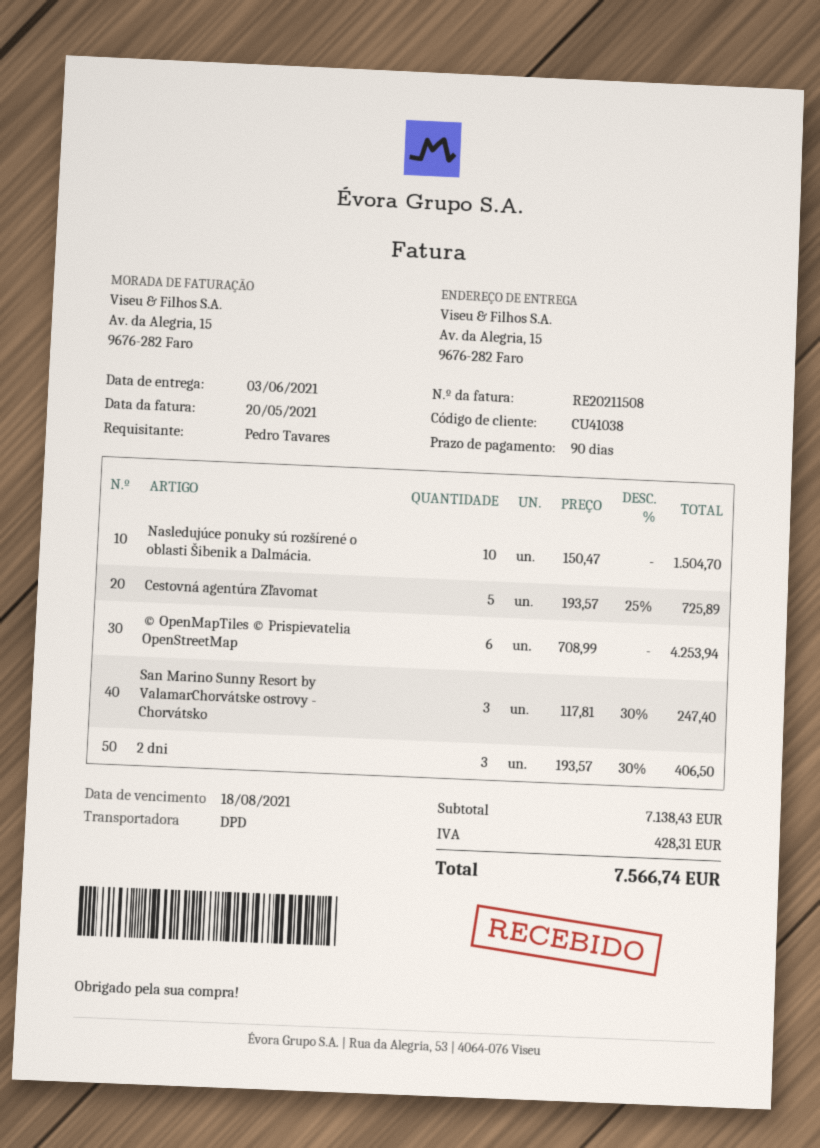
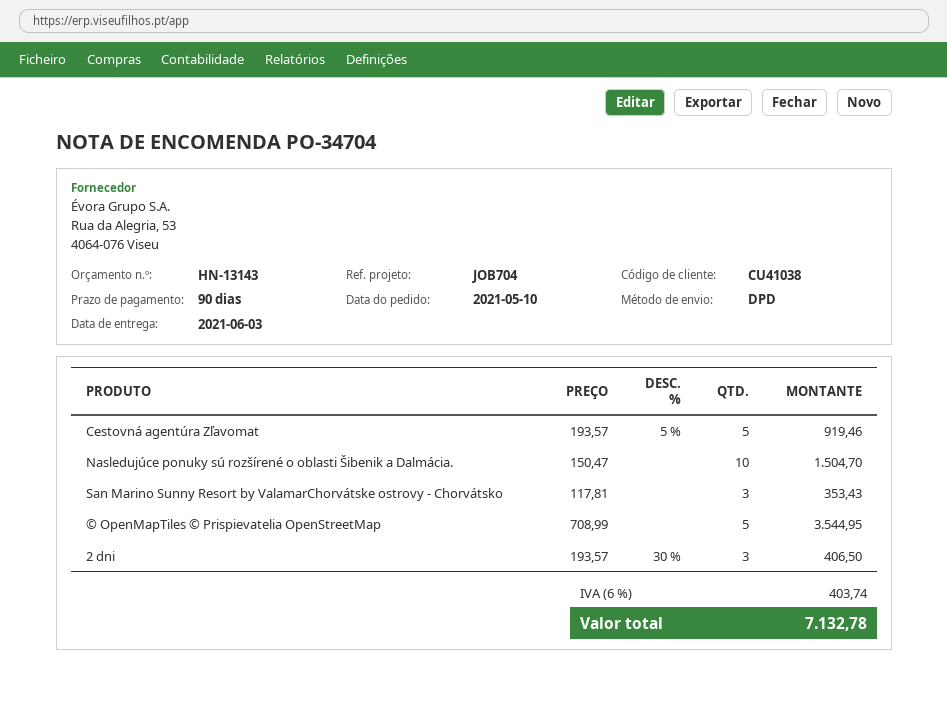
Cestovná agentúra Zľavomat: 5 x 193.57 - 25% = 725.89 -> 5 x 193.57 - 5% = 919.46
© OpenMapTiles © Prispievatelia OpenStreetMap: 6 x 708.99 = 4253.94 -> 5 x 708.99 = 3544.95
San Marino Sunny Resort by ValamarChorvátske ostrovy - Chorvátsko: 3 x 117.81 - 30% = 247.40 -> 3 x 117.81 = 353.43
tax: 428.31 -> 403.74
total: 7566.74 -> 7132.78

